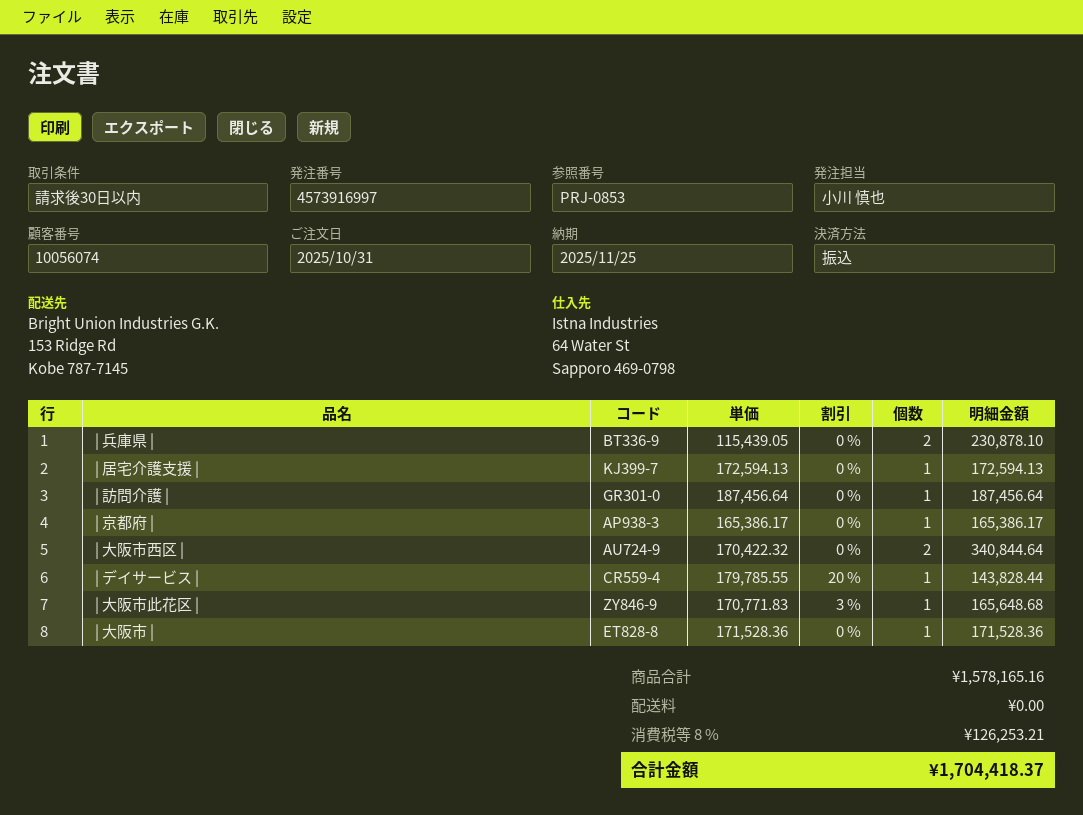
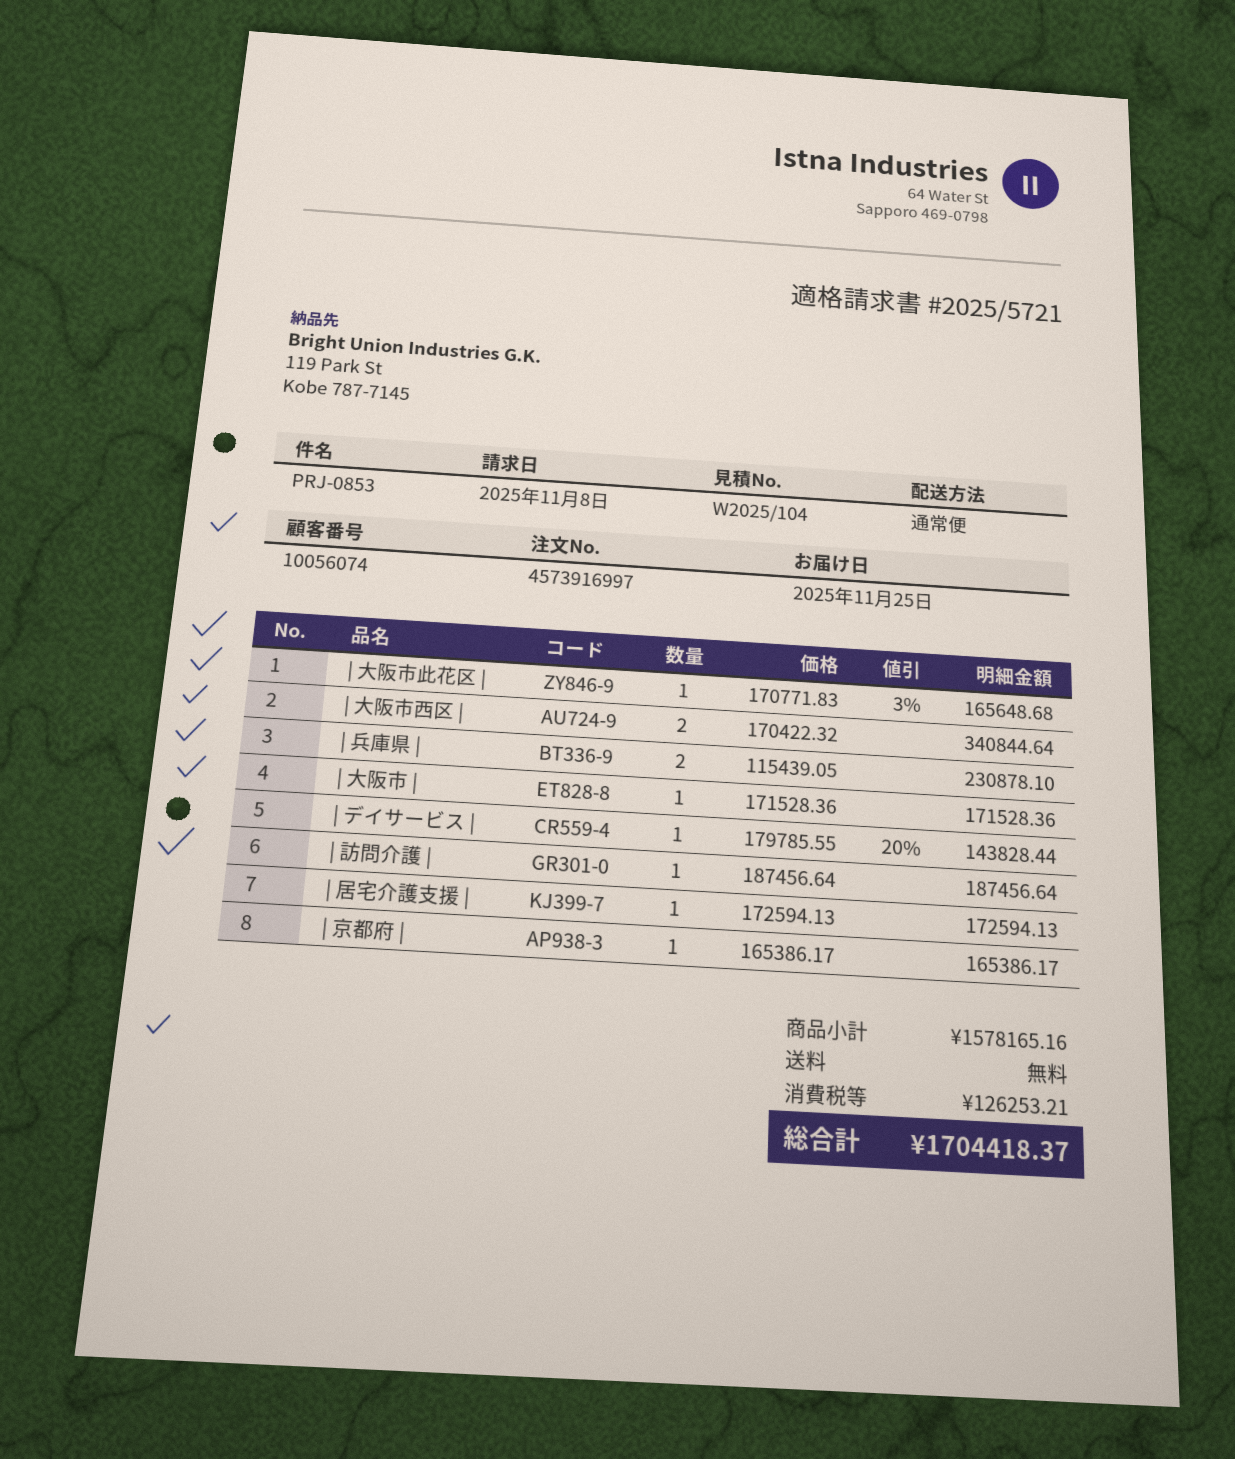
ship to: 153 Ridge Rd, Kobe 787-7145 -> 119 Park St, Kobe 787-7145

